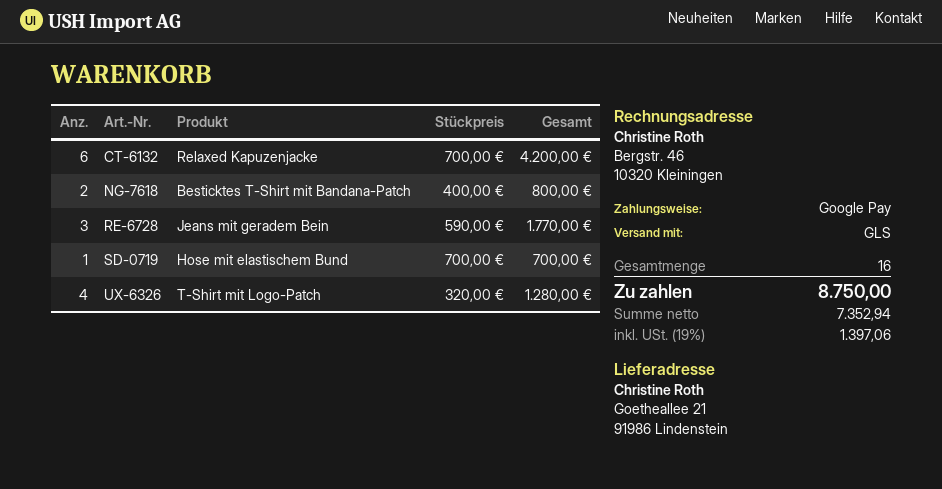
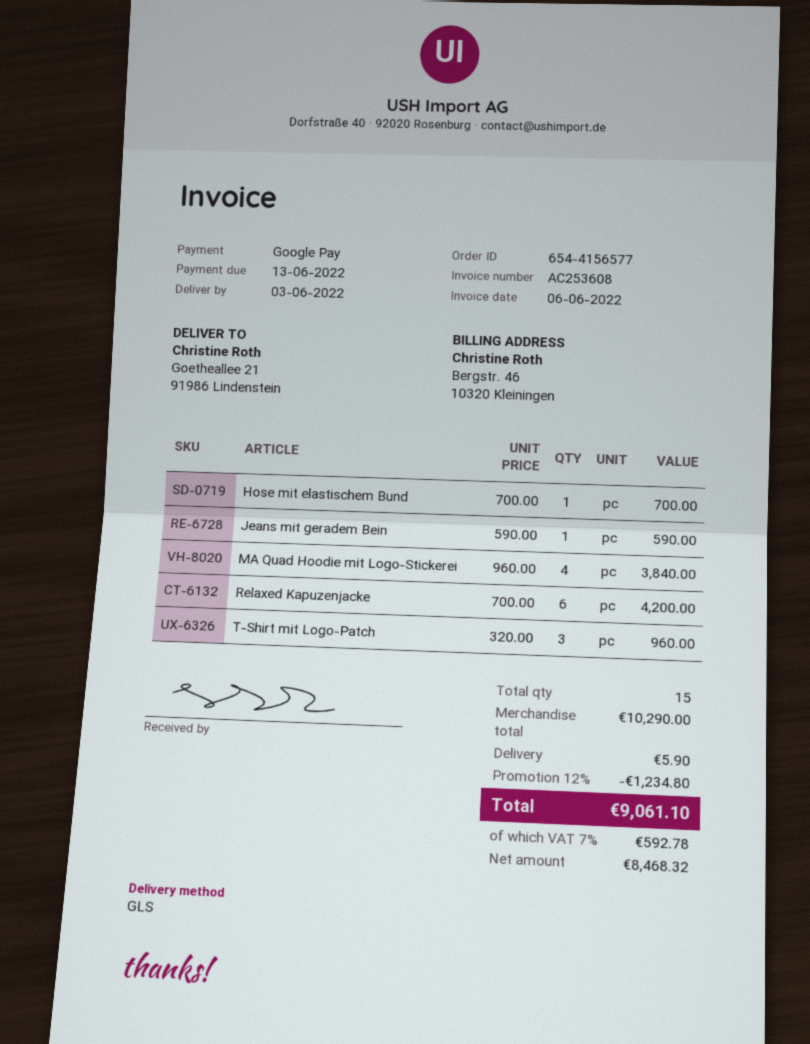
Besticktes T-Shirt mit Bandana-Patch: 2 x 400.00 = 800.00 -> none
Jeans mit geradem Bein: 3 x 590.00 = 1770.00 -> 1 x 590.00 = 590.00
T-Shirt mit Logo-Patch: 4 x 320.00 = 1280.00 -> 3 x 320.00 = 960.00
MA Quad Hoodie mit Logo-Stickerei: none -> 4 x 960.00 = 3840.00
total quantity: 16 -> 15
discount: none -> 12% = 1234.80
shipping: none -> 5.90
net: 7352.94 -> 8468.32
tax: 19% = 1397.06 -> 7% = 592.78
total: 8750.00 -> 9061.10

